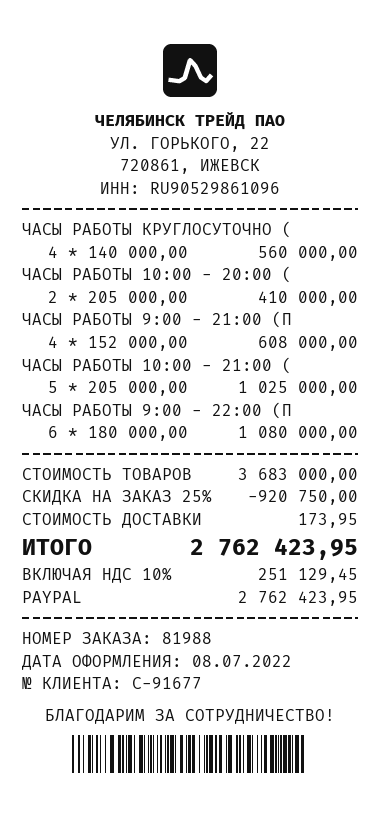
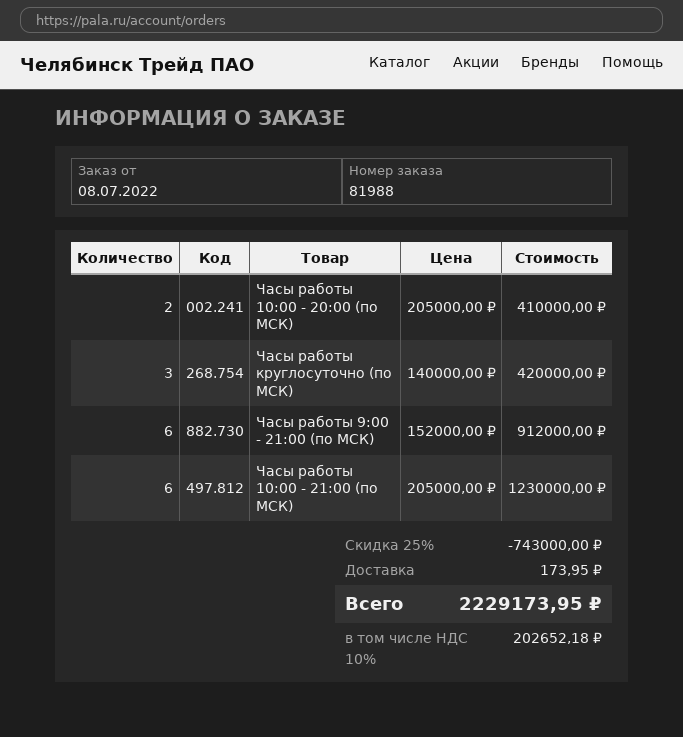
ЧАСЫ РАБОТЫ КРУГЛОСУТОЧНО (: 4 x 140000.00 = 560000.00 -> 3 x 140000.00 = 420000.00
ЧАСЫ РАБОТЫ 9:00 - 21:00 (П: 4 x 152000.00 = 608000.00 -> 6 x 152000.00 = 912000.00
ЧАСЫ РАБОТЫ 10:00 - 21:00 (: 5 x 205000.00 = 1025000.00 -> 6 x 205000.00 = 1230000.00
ЧАСЫ РАБОТЫ 9:00 - 22:00 (П: 6 x 180000.00 = 1080000.00 -> none
discount: 25% = 920750.00 -> 25% = 743000.00
tax: 10% = 251129.45 -> 10% = 202652.18
total: 2762423.95 -> 2229173.95

